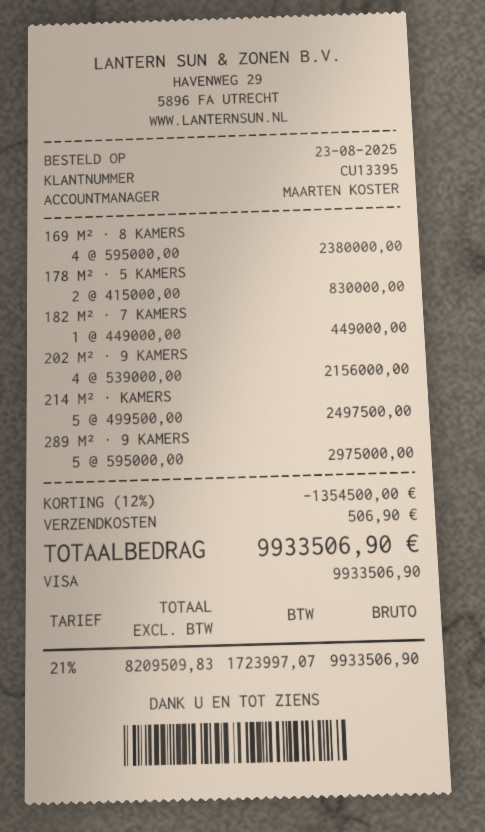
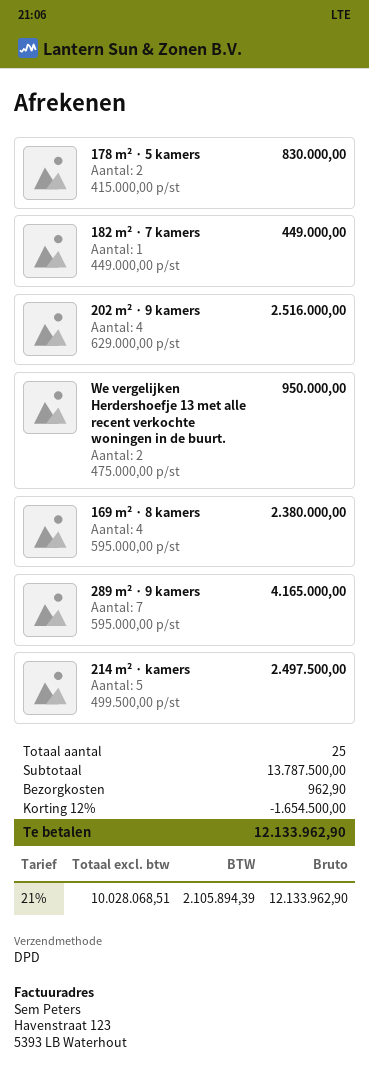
202 M² · 9 KAMERS: 4 x 539000.00 = 2156000.00 -> 4 x 629000.00 = 2516000.00
289 M² · 9 KAMERS: 5 x 595000.00 = 2975000.00 -> 7 x 595000.00 = 4165000.00
We vergelijken Herdershoefje 13 met alle recent verkochte woningen in de buurt.: none -> 2 x 475000.00 = 950000.00
discount: 12% = 1354500.00 -> 12% = 1654500.00
shipping: 506.90 -> 962.90
net: 8209509.83 -> 10028068.51
tax: 21% = 1723997.07 -> 21% = 2105894.39
total: 9933506.90 -> 12133962.90

